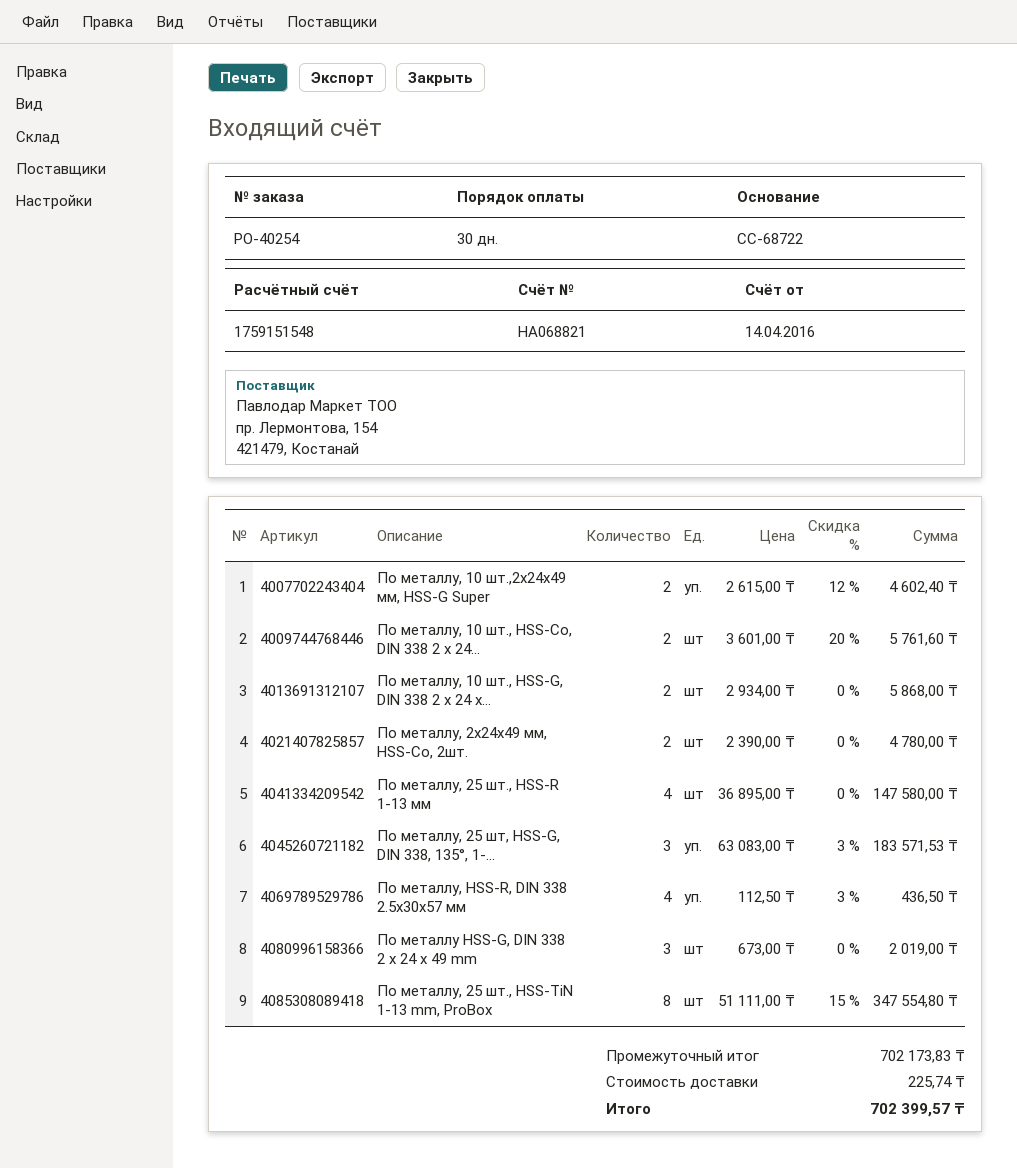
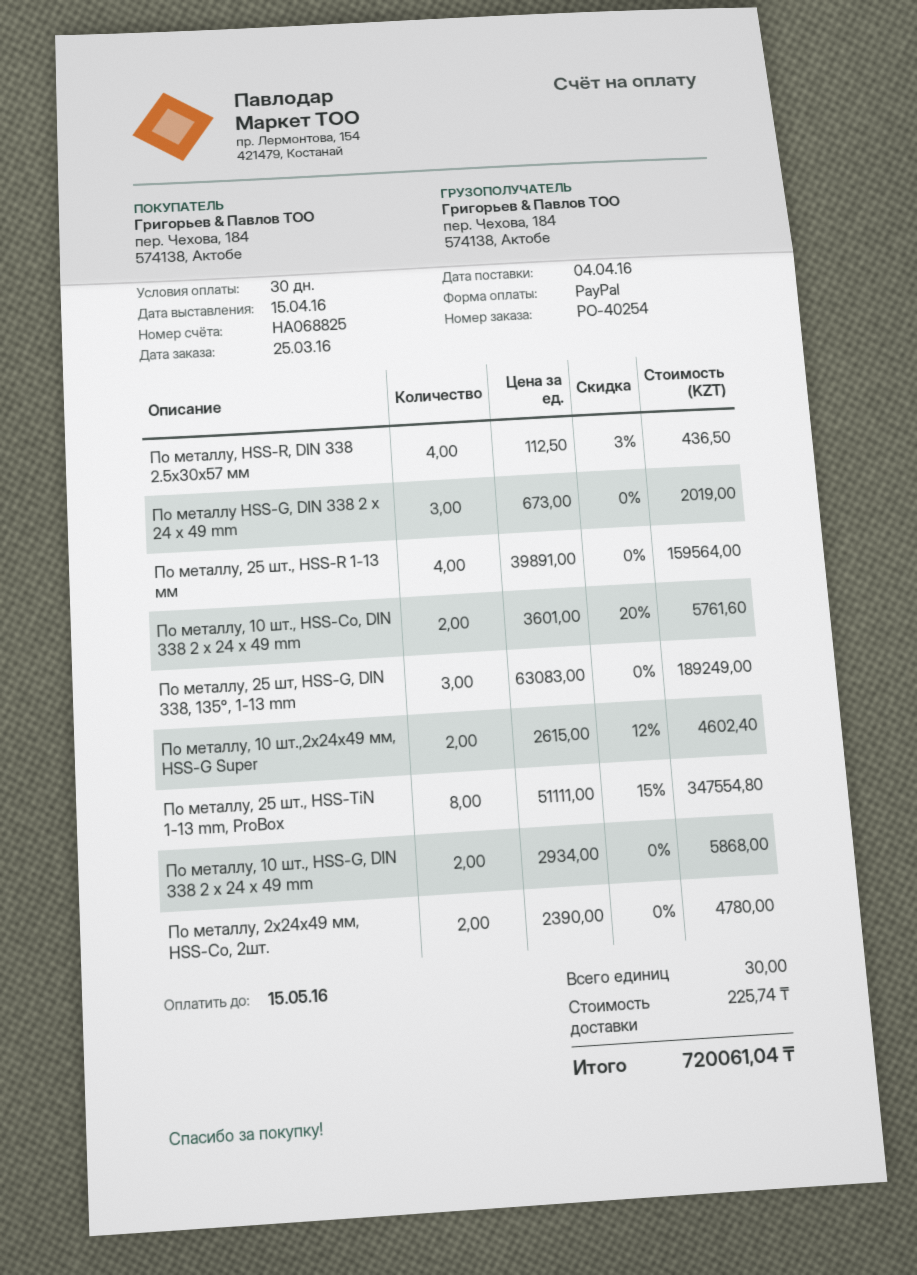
invoice number: HA068821 -> HA068825
invoice date: 2016-04-14 -> 2016-04-15
По металлу, 25 шт., HSS-R 1-13 мм: 4 x 36895.00 = 147580.00 -> 4 x 39891.00 = 159564.00
По металлу, 25 шт, HSS-G, DIN 338, 135°, 1-...: 3 x 63083.00 - 3% = 183571.53 -> 3 x 63083.00 = 189249.00
total: 702399.57 -> 720061.04

